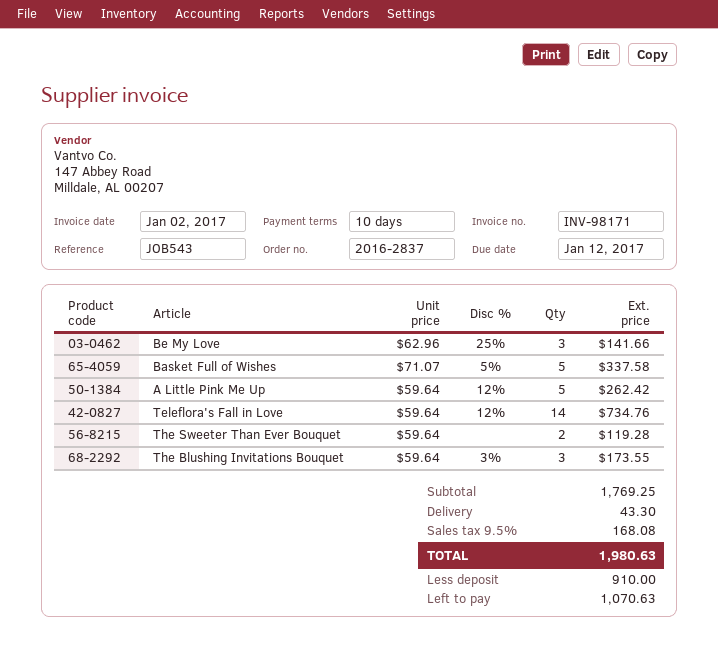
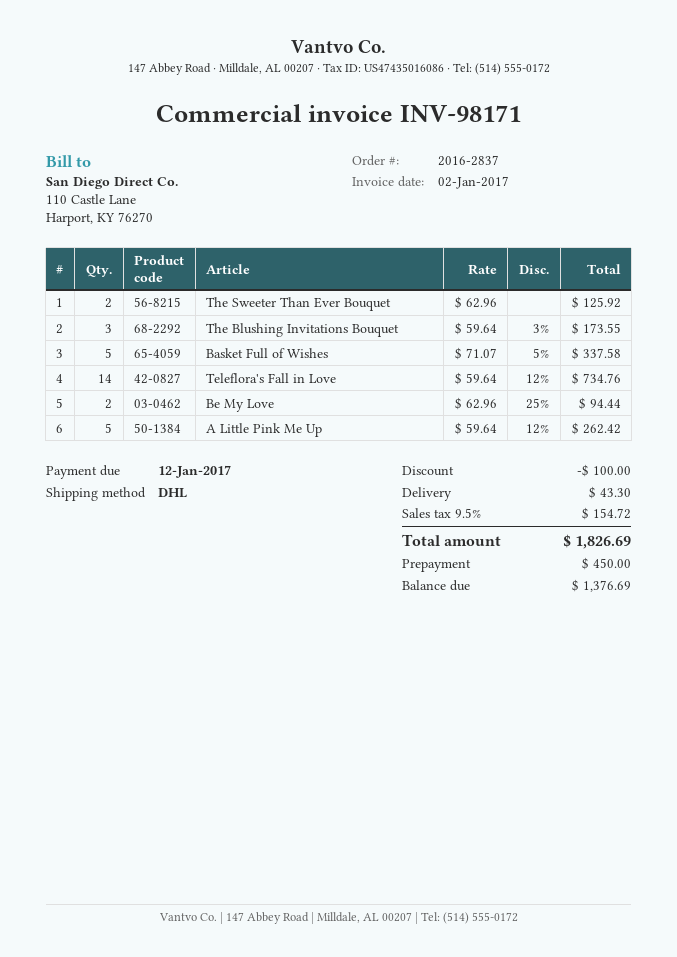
Be My Love: 3 x 62.96 - 25% = 141.66 -> 2 x 62.96 - 25% = 94.44
The Sweeter Than Ever Bouquet: 2 x 59.64 = 119.28 -> 2 x 62.96 = 125.92
discount: none -> 100.00
tax: 9.5% = 168.08 -> 9.5% = 154.72
total: 1980.63 -> 1826.69
deposit: 910.00 -> 450.00
balance: 1070.63 -> 1376.69

